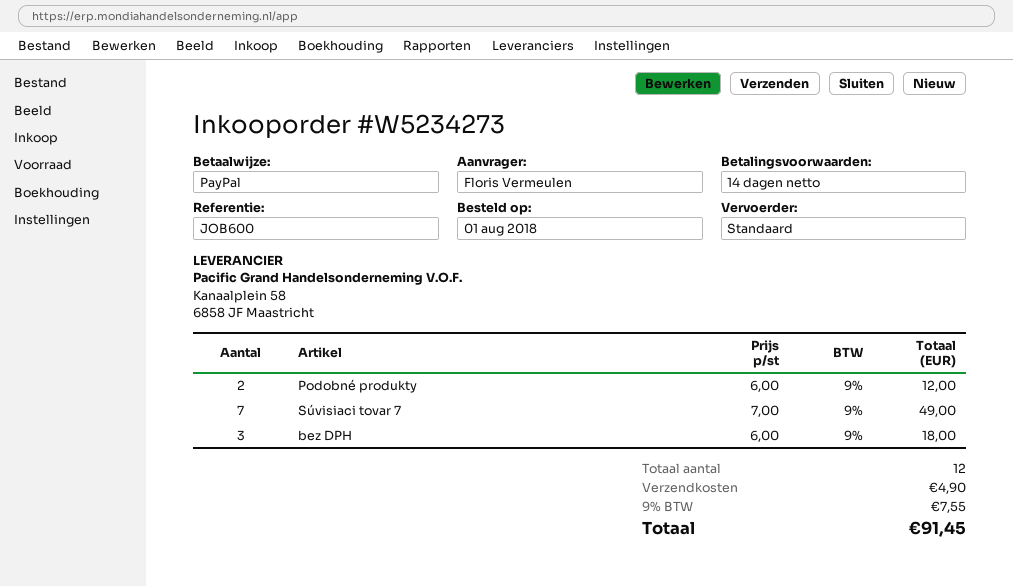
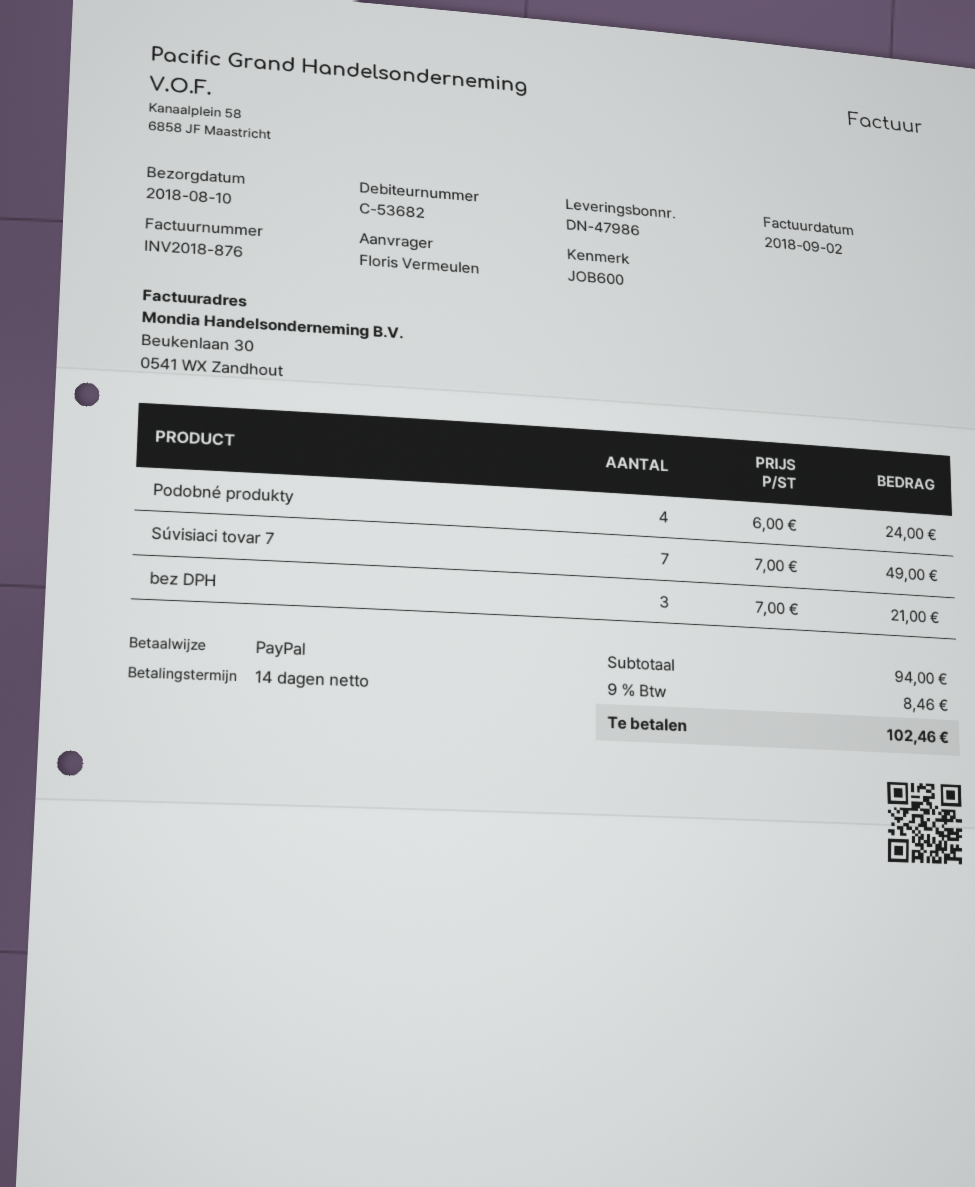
Podobné produkty: 2 x 6.00 = 12.00 -> 4 x 6.00 = 24.00
bez DPH: 3 x 6.00 = 18.00 -> 3 x 7.00 = 21.00
shipping: 4.90 -> none
tax: 9% = 7.55 -> 9% = 8.46
total: 91.45 -> 102.46

